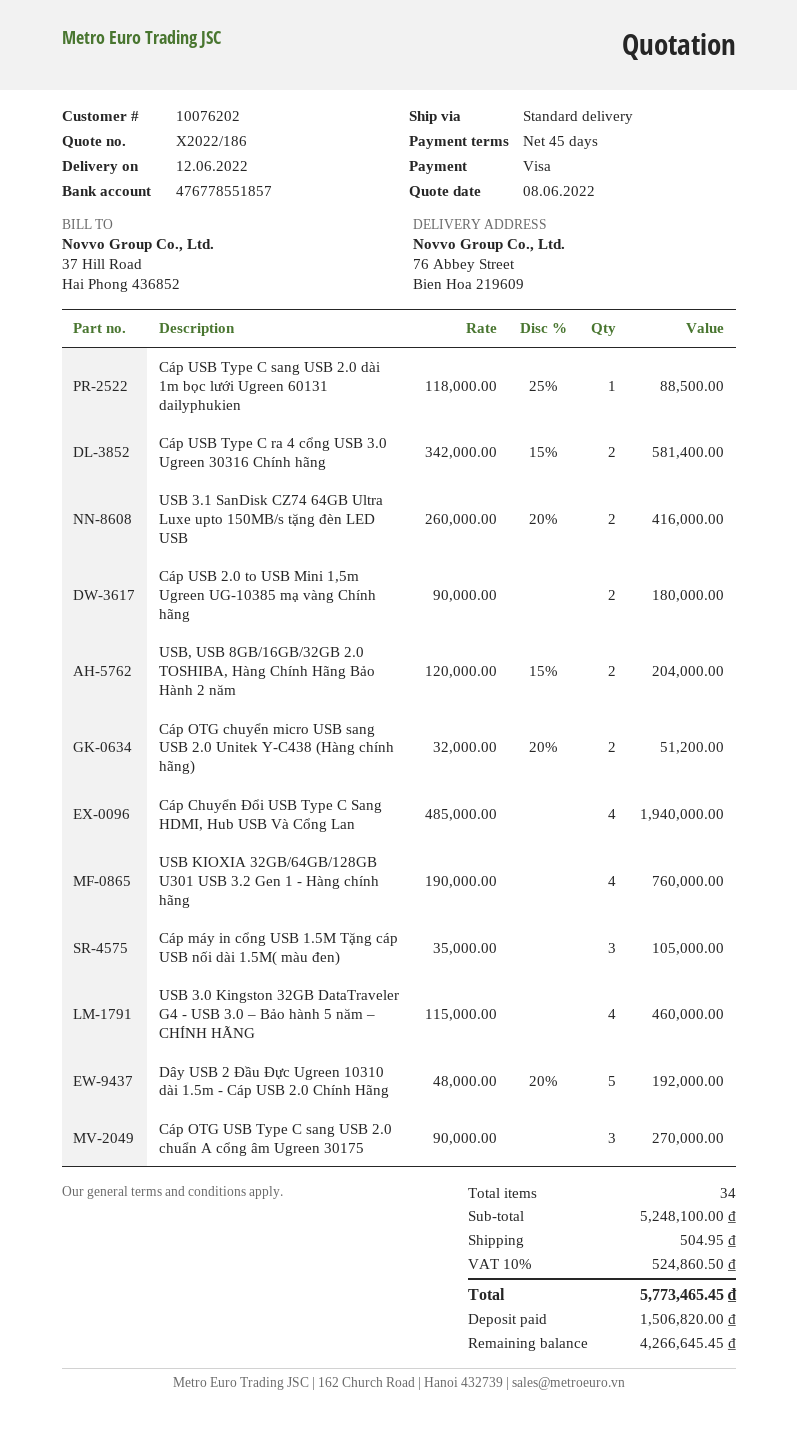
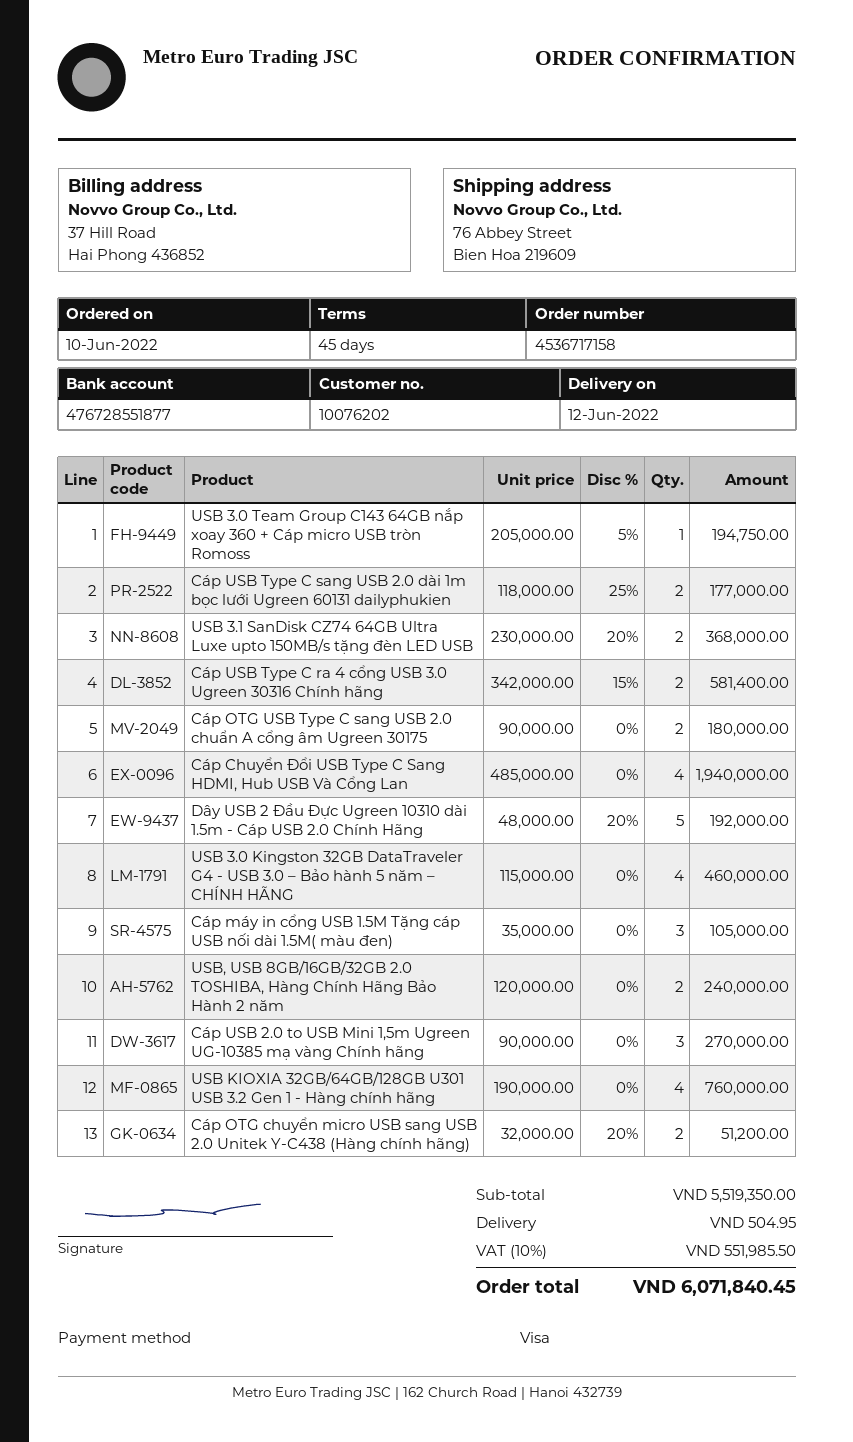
bank account: 476778551857 -> 476728551877
Cáp USB Type C sang USB 2.0 dài 1m bọc lưới Ugreen 60131 dailyphukien: 1 x 118000.00 - 25% = 88500.00 -> 2 x 118000.00 - 25% = 177000.00
USB 3.1 SanDisk CZ74 64GB Ultra Luxe upto 150MB/s tặng đèn LED USB: 2 x 260000.00 - 20% = 416000.00 -> 2 x 230000.00 - 20% = 368000.00
Cáp USB 2.0 to USB Mini 1,5m Ugreen UG-10385 mạ vàng Chính hãng: 2 x 90000.00 = 180000.00 -> 3 x 90000.00 = 270000.00
USB, USB 8GB/16GB/32GB 2.0 TOSHIBA, Hàng Chính Hãng Bảo Hành 2 năm: 2 x 120000.00 - 15% = 204000.00 -> 2 x 120000.00 = 240000.00
Cáp OTG USB Type C sang USB 2.0 chuẩn A cổng âm Ugreen 30175: 3 x 90000.00 = 270000.00 -> 2 x 90000.00 = 180000.00
USB 3.0 Team Group C143 64GB nắp xoay 360 + Cáp micro USB tròn Romoss: none -> 1 x 205000.00 - 5% = 194750.00
subtotal: 5248100.00 -> 5519350.00
tax: 10% = 524860.50 -> 10% = 551985.50
total: 5773465.45 -> 6071840.45

